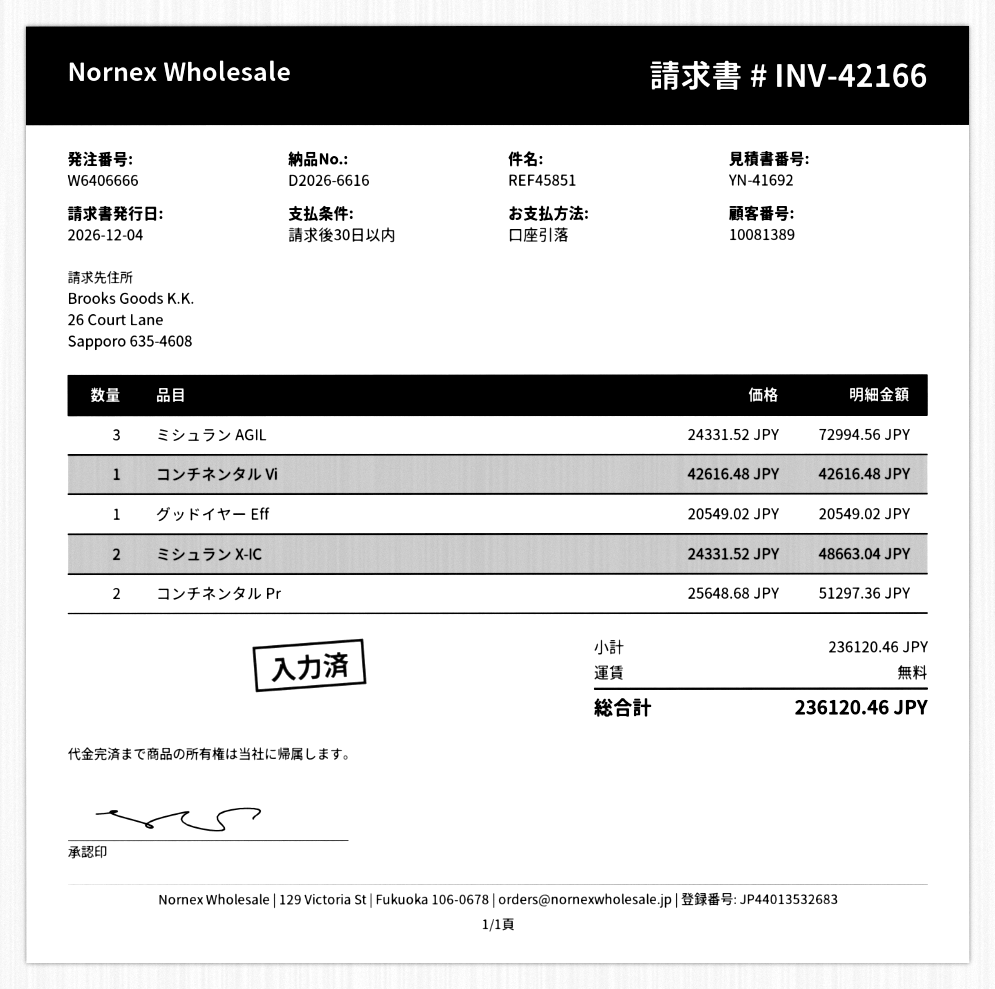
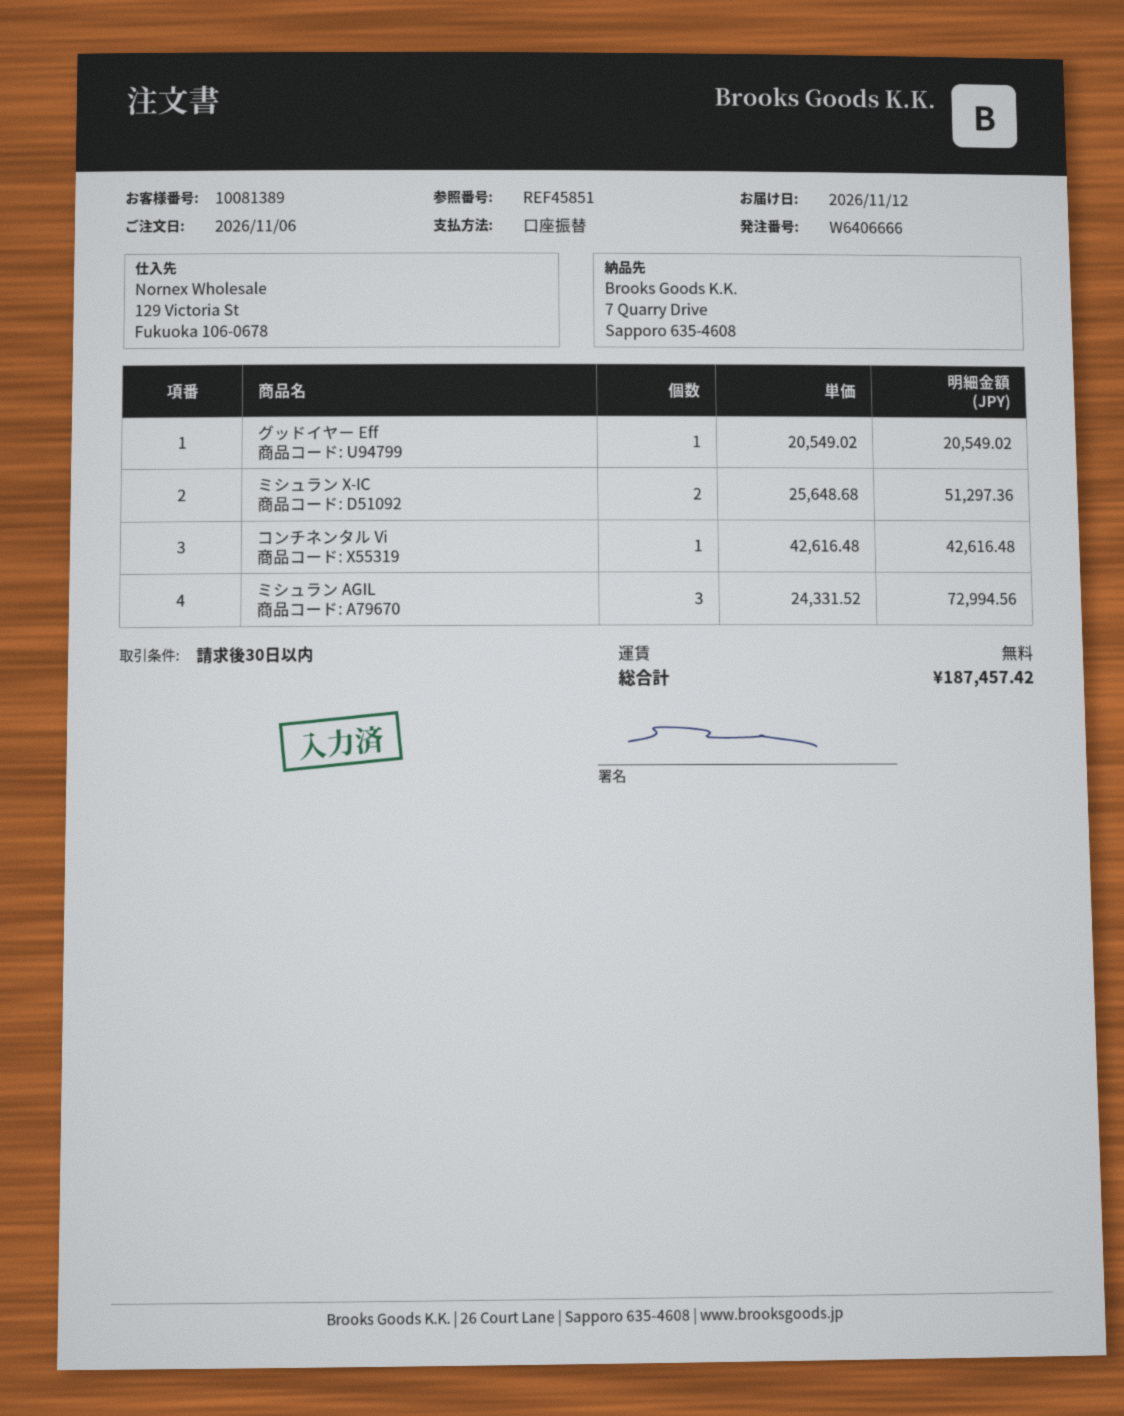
ミシュラン X-IC: 2 x 24331.52 = 48663.04 -> 2 x 25648.68 = 51297.36
コンチネンタル Pr: 2 x 25648.68 = 51297.36 -> none
total: 236120.46 -> 187457.42

